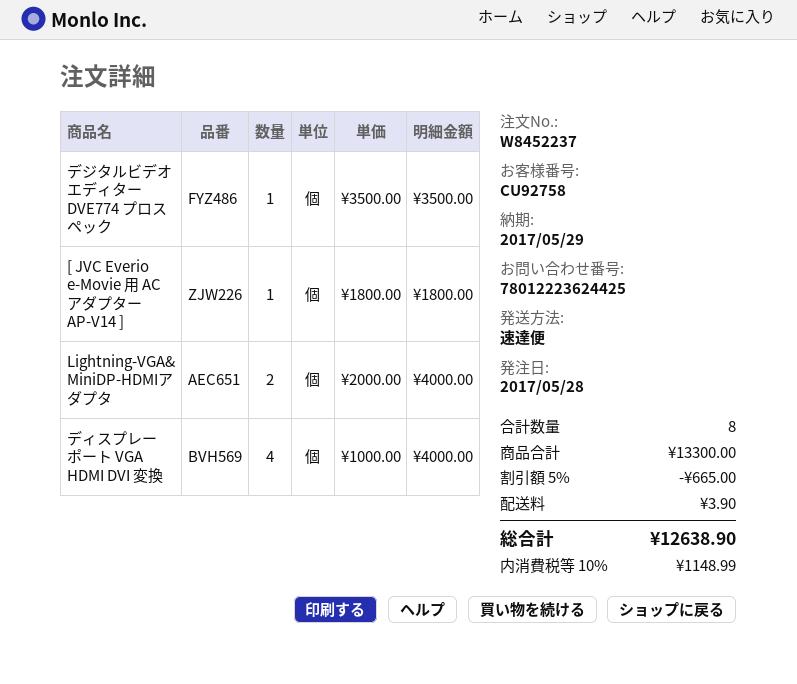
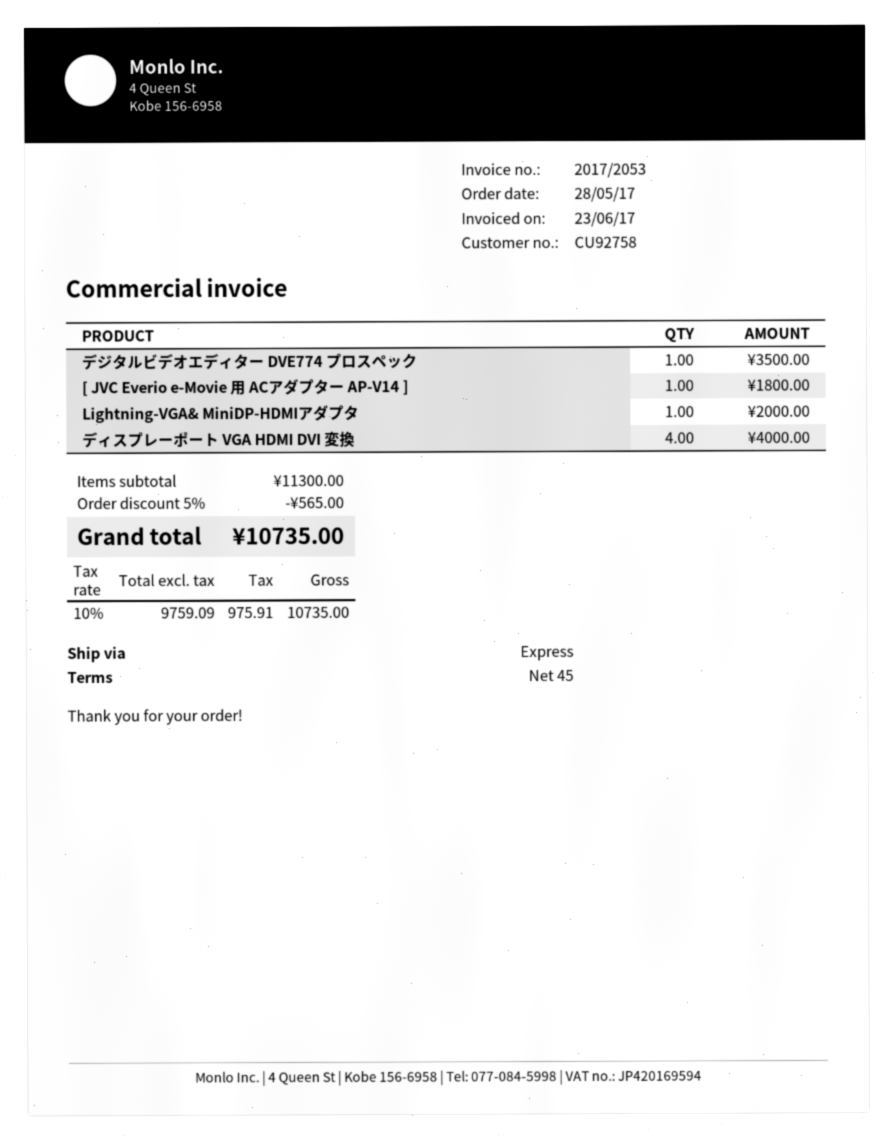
Lightning-VGA& MiniDP-HDMIアダプタ: 2 for 4000.00 -> 1 for 2000.00
subtotal: 13300.00 -> 11300.00
discount: 5% = 665.00 -> 5% = 565.00
shipping: 3.90 -> none
tax: 10% = 1148.99 -> 10% = 975.91
total: 12638.90 -> 10735.00

